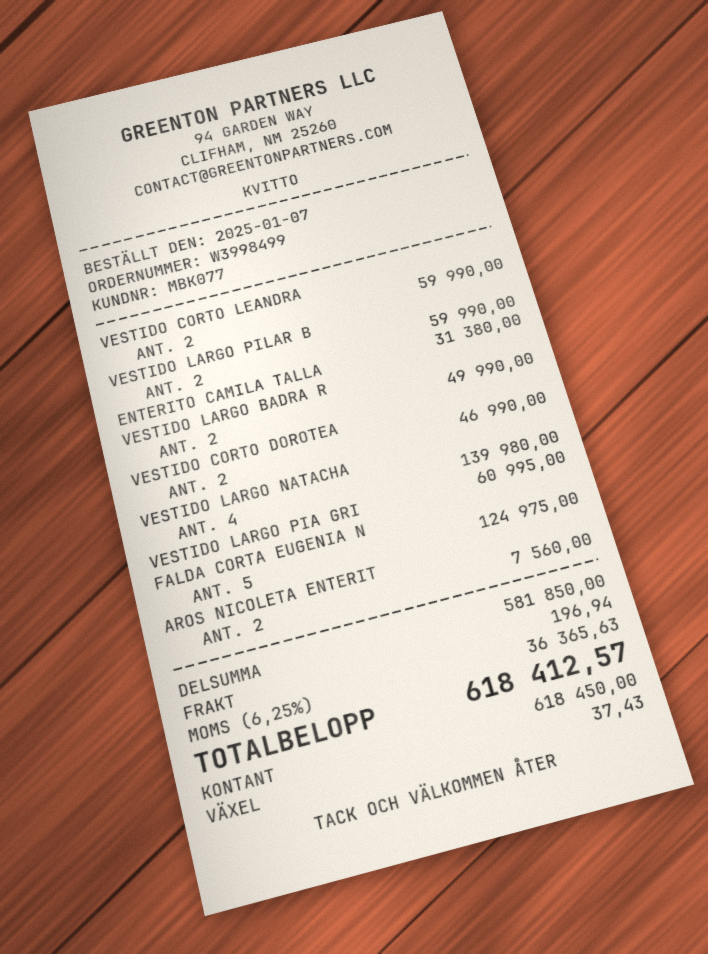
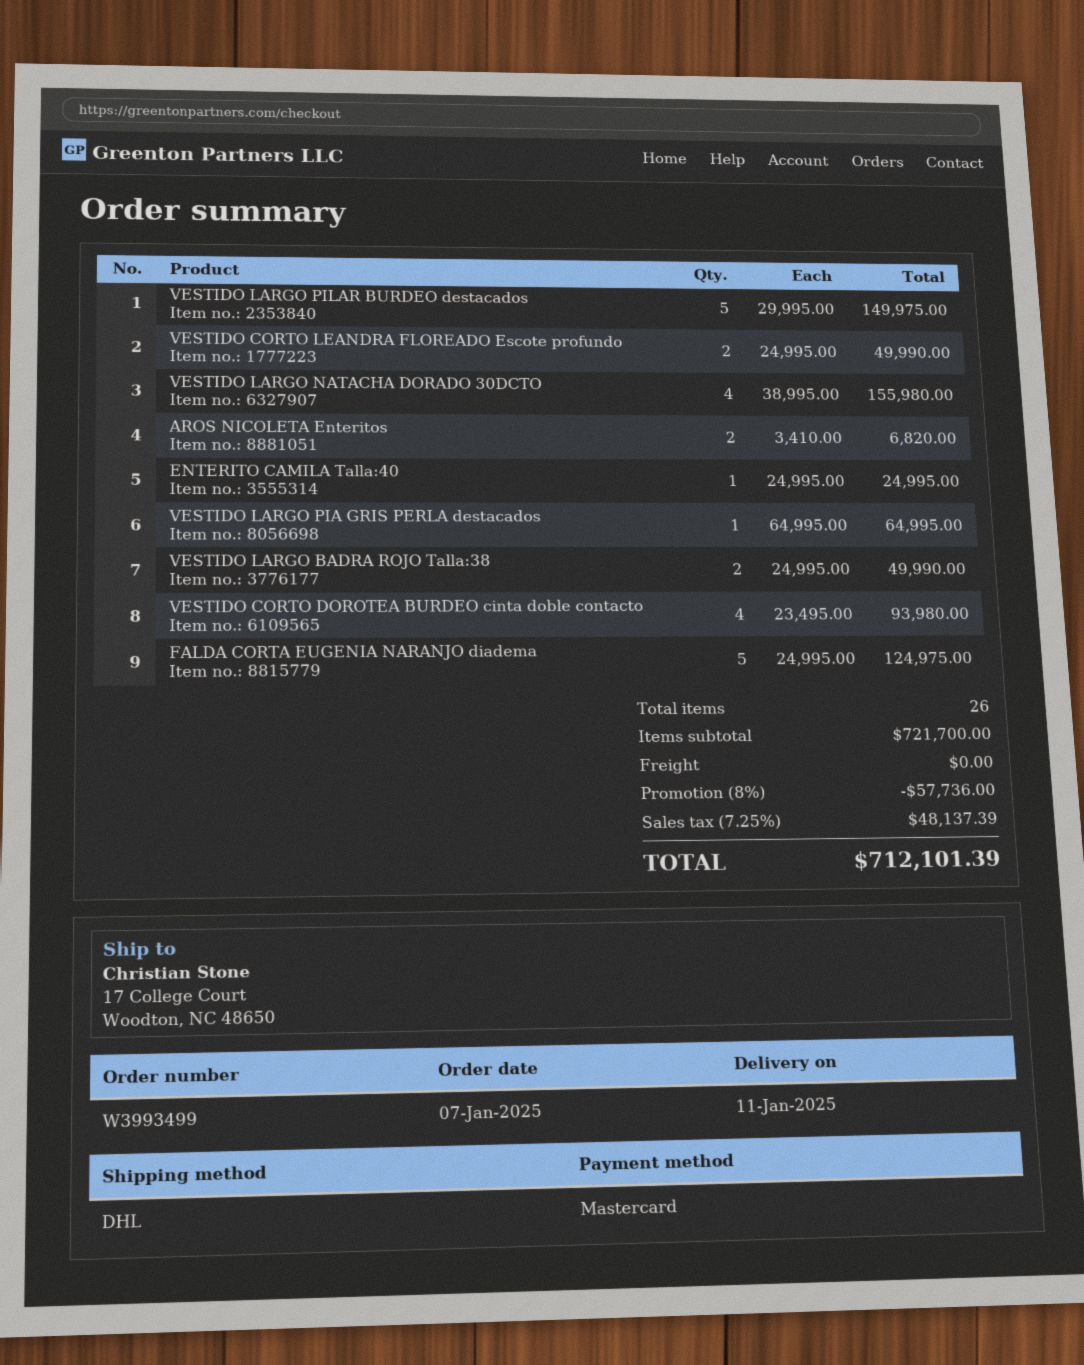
order number: W3998499 -> W3993499
payment method: cash -> Mastercard
VESTIDO CORTO LEANDRA: 2 for 59990.00 -> 2 for 49990.00
VESTIDO LARGO PILAR B: 2 for 59990.00 -> 5 for 149975.00
ENTERITO CAMILA TALLA: 1 for 31380.00 -> 1 for 24995.00
VESTIDO CORTO DOROTEA: 2 for 46990.00 -> 4 for 93980.00
VESTIDO LARGO NATACHA: 4 for 139980.00 -> 4 for 155980.00
VESTIDO LARGO PIA GRI: 1 for 60995.00 -> 1 for 64995.00
AROS NICOLETA ENTERIT: 2 for 7560.00 -> 2 for 6820.00
subtotal: 581850.00 -> 721700.00
discount: none -> 8% = 57736.00
shipping: 196.94 -> 0.00
tax: 6.25% = 36365.63 -> 7.25% = 48137.39
total: 618412.57 -> 712101.39

